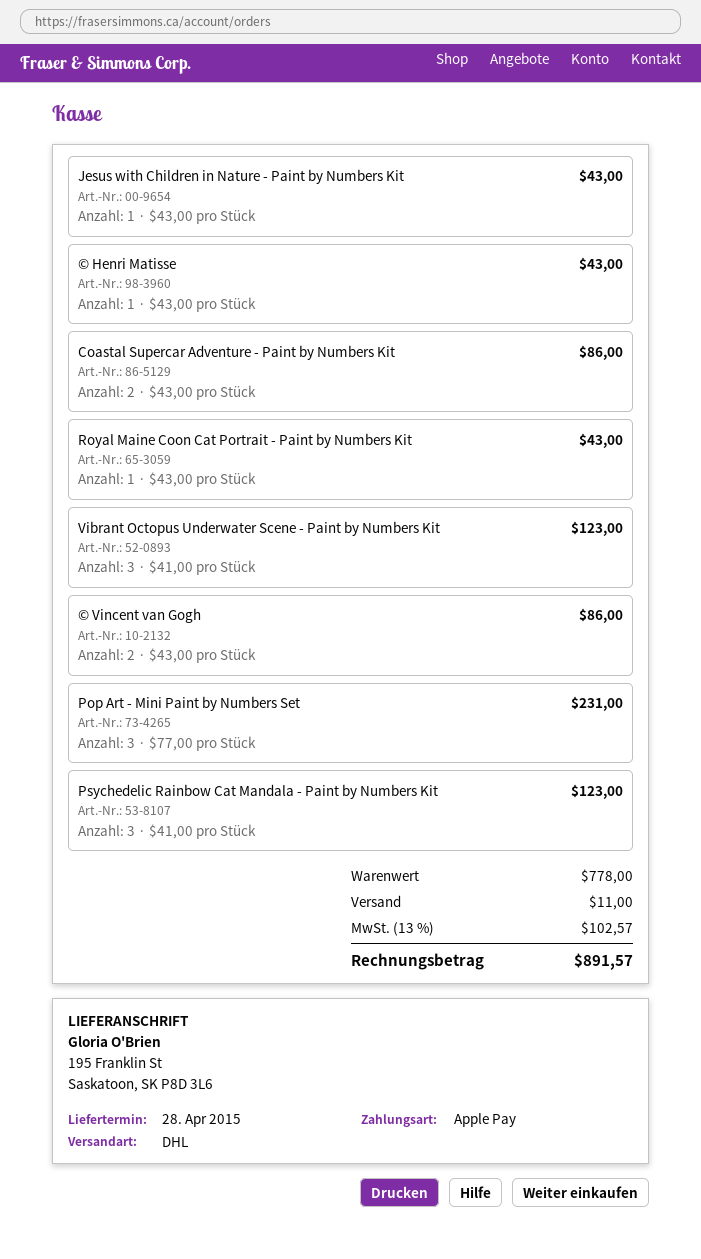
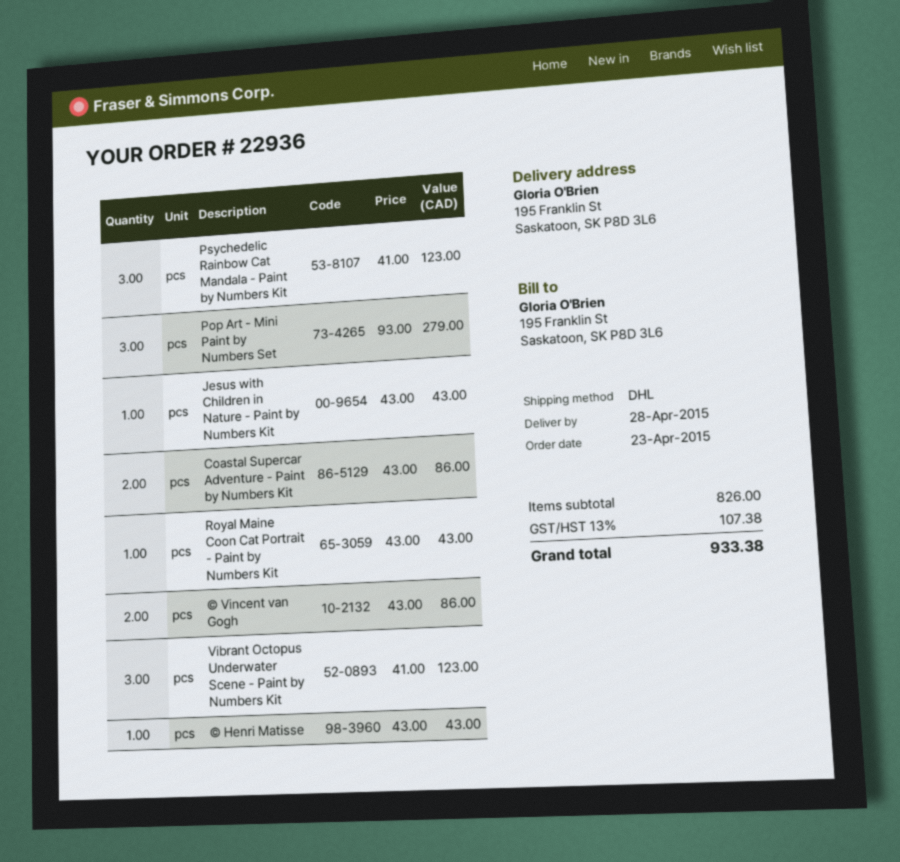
Pop Art - Mini Paint by Numbers Set: 3 x 77.00 = 231.00 -> 3 x 93.00 = 279.00
subtotal: 778.00 -> 826.00
shipping: 11.00 -> none
tax: 13% = 102.57 -> 13% = 107.38
total: 891.57 -> 933.38

